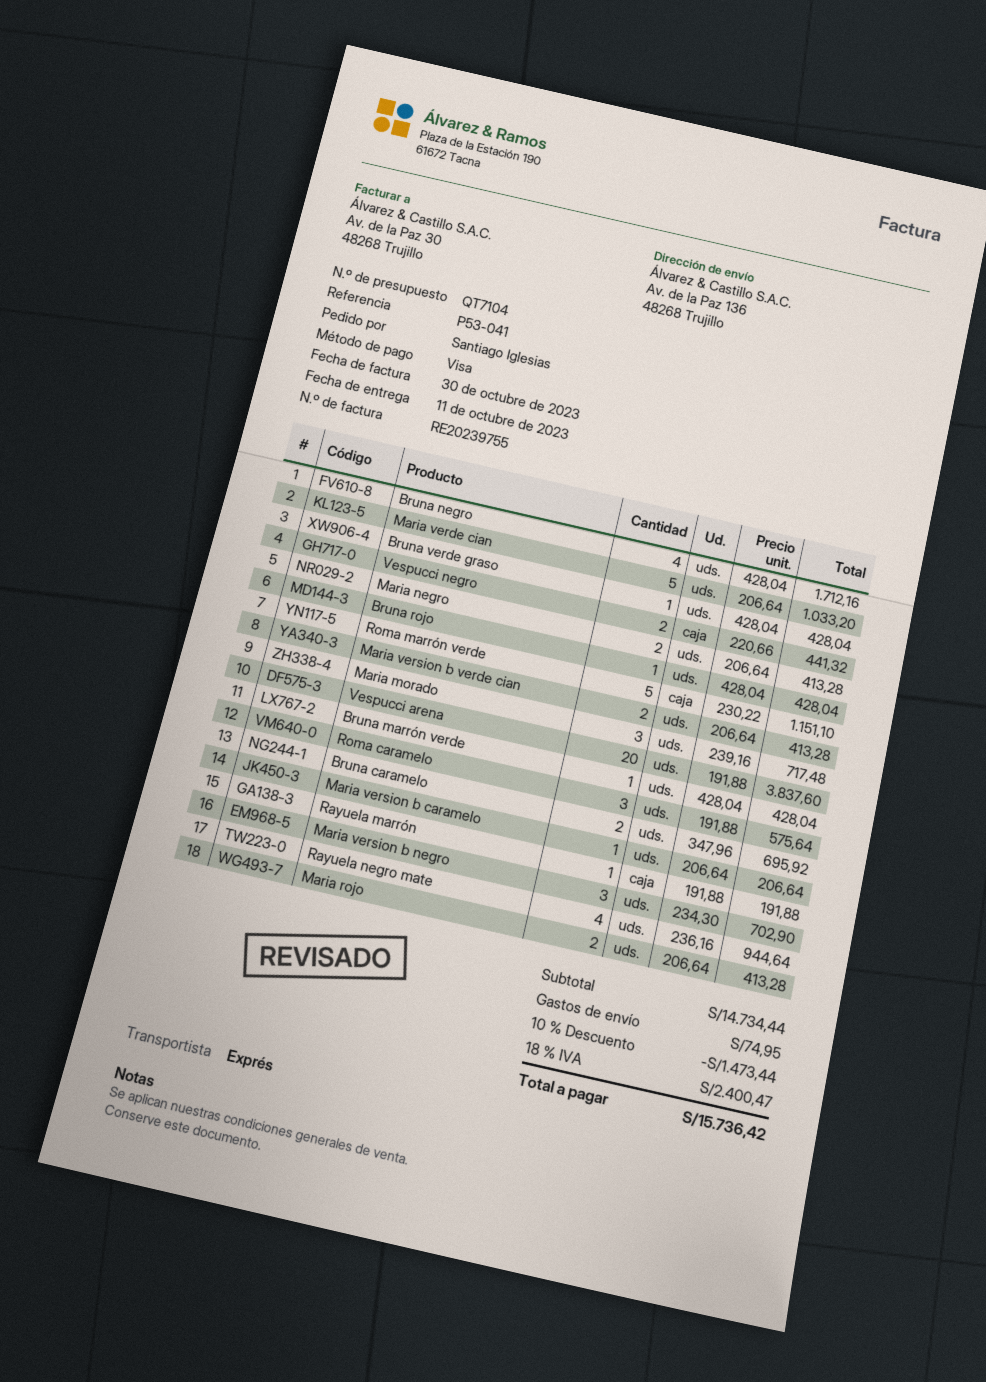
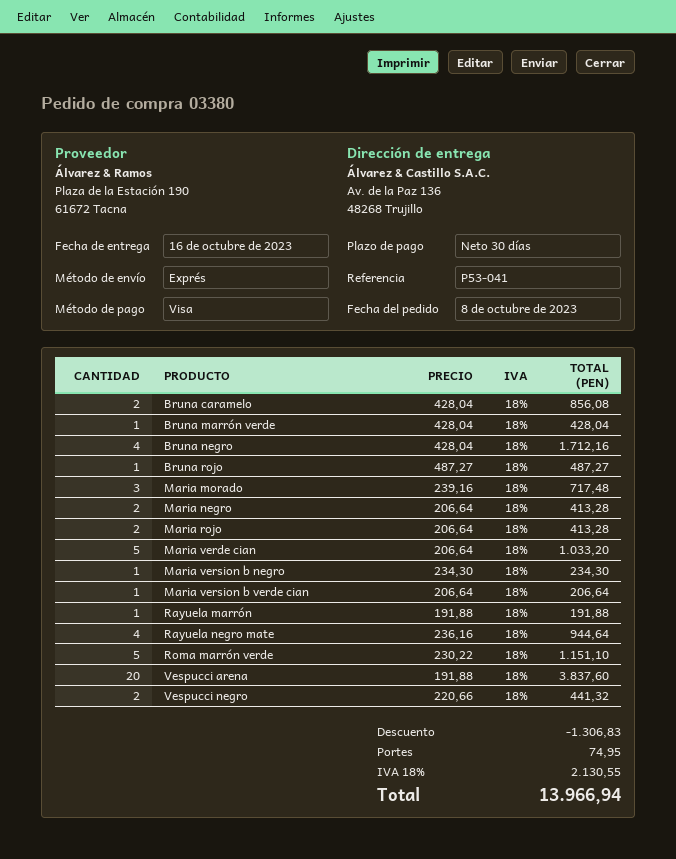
delivery date: 2023-10-11 -> 2023-10-16
Bruna verde graso: 1 x 428.04 = 428.04 -> none
Bruna rojo: 1 x 428.04 = 428.04 -> 1 x 487.27 = 487.27
Maria version b verde cian: 2 x 206.64 = 413.28 -> 1 x 206.64 = 206.64
Roma caramelo: 3 x 191.88 = 575.64 -> none
Bruna caramelo: 2 x 347.96 = 695.92 -> 2 x 428.04 = 856.08
Maria version b caramelo: 1 x 206.64 = 206.64 -> none
Maria version b negro: 3 x 234.30 = 702.90 -> 1 x 234.30 = 234.30
discount: 1473.44 -> 1306.83
tax: 18% = 2400.47 -> 18% = 2130.55
total: 15736.42 -> 13966.94

